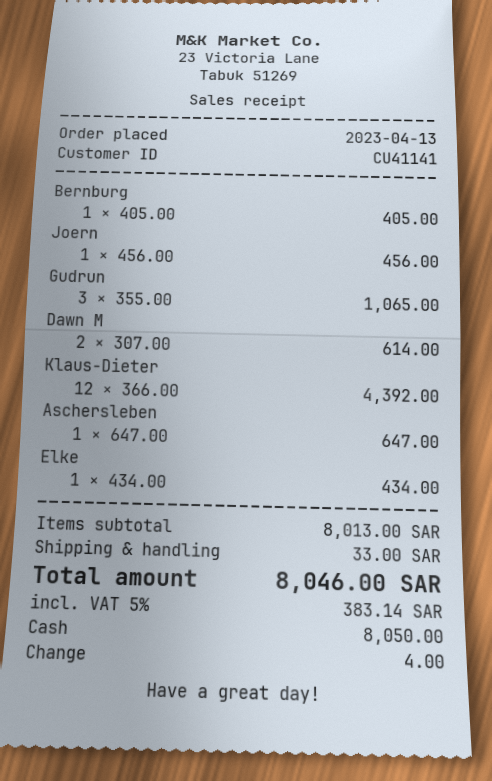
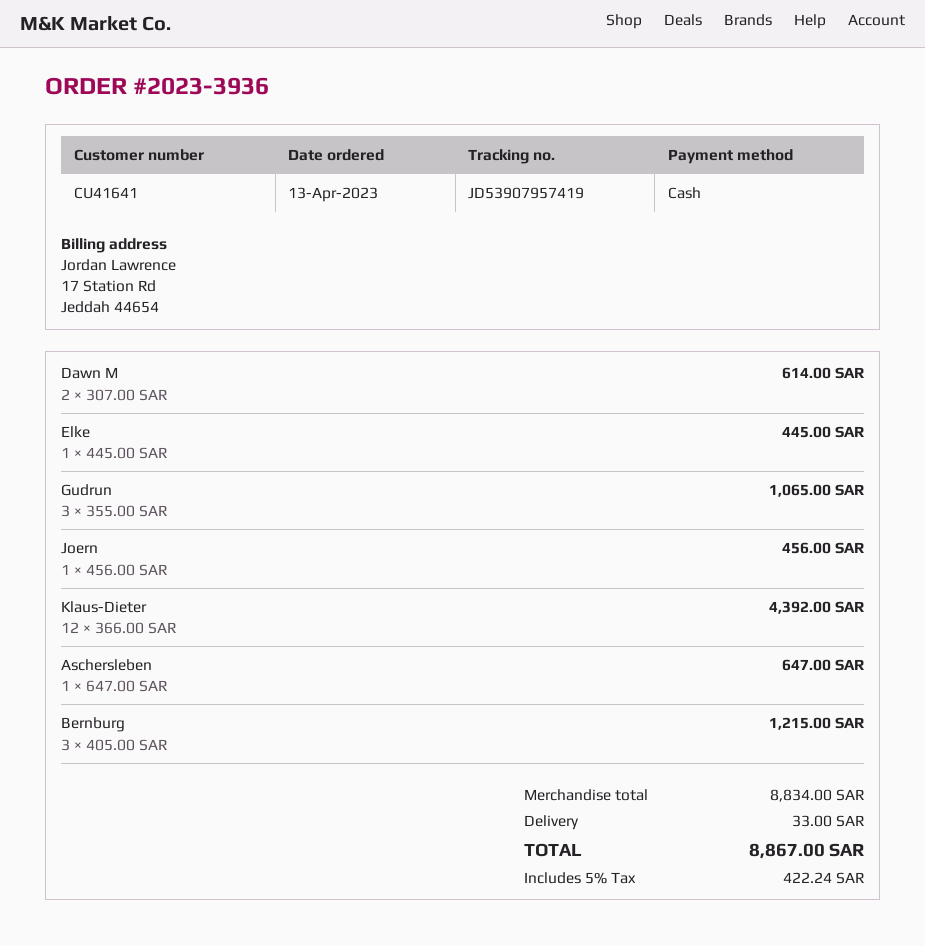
customer number: CU41141 -> CU41641
Bernburg: 1 x 405.00 = 405.00 -> 3 x 405.00 = 1215.00
Elke: 1 x 434.00 = 434.00 -> 1 x 445.00 = 445.00
subtotal: 8013.00 -> 8834.00
tax: 5% = 383.14 -> 5% = 422.24
total: 8046.00 -> 8867.00

